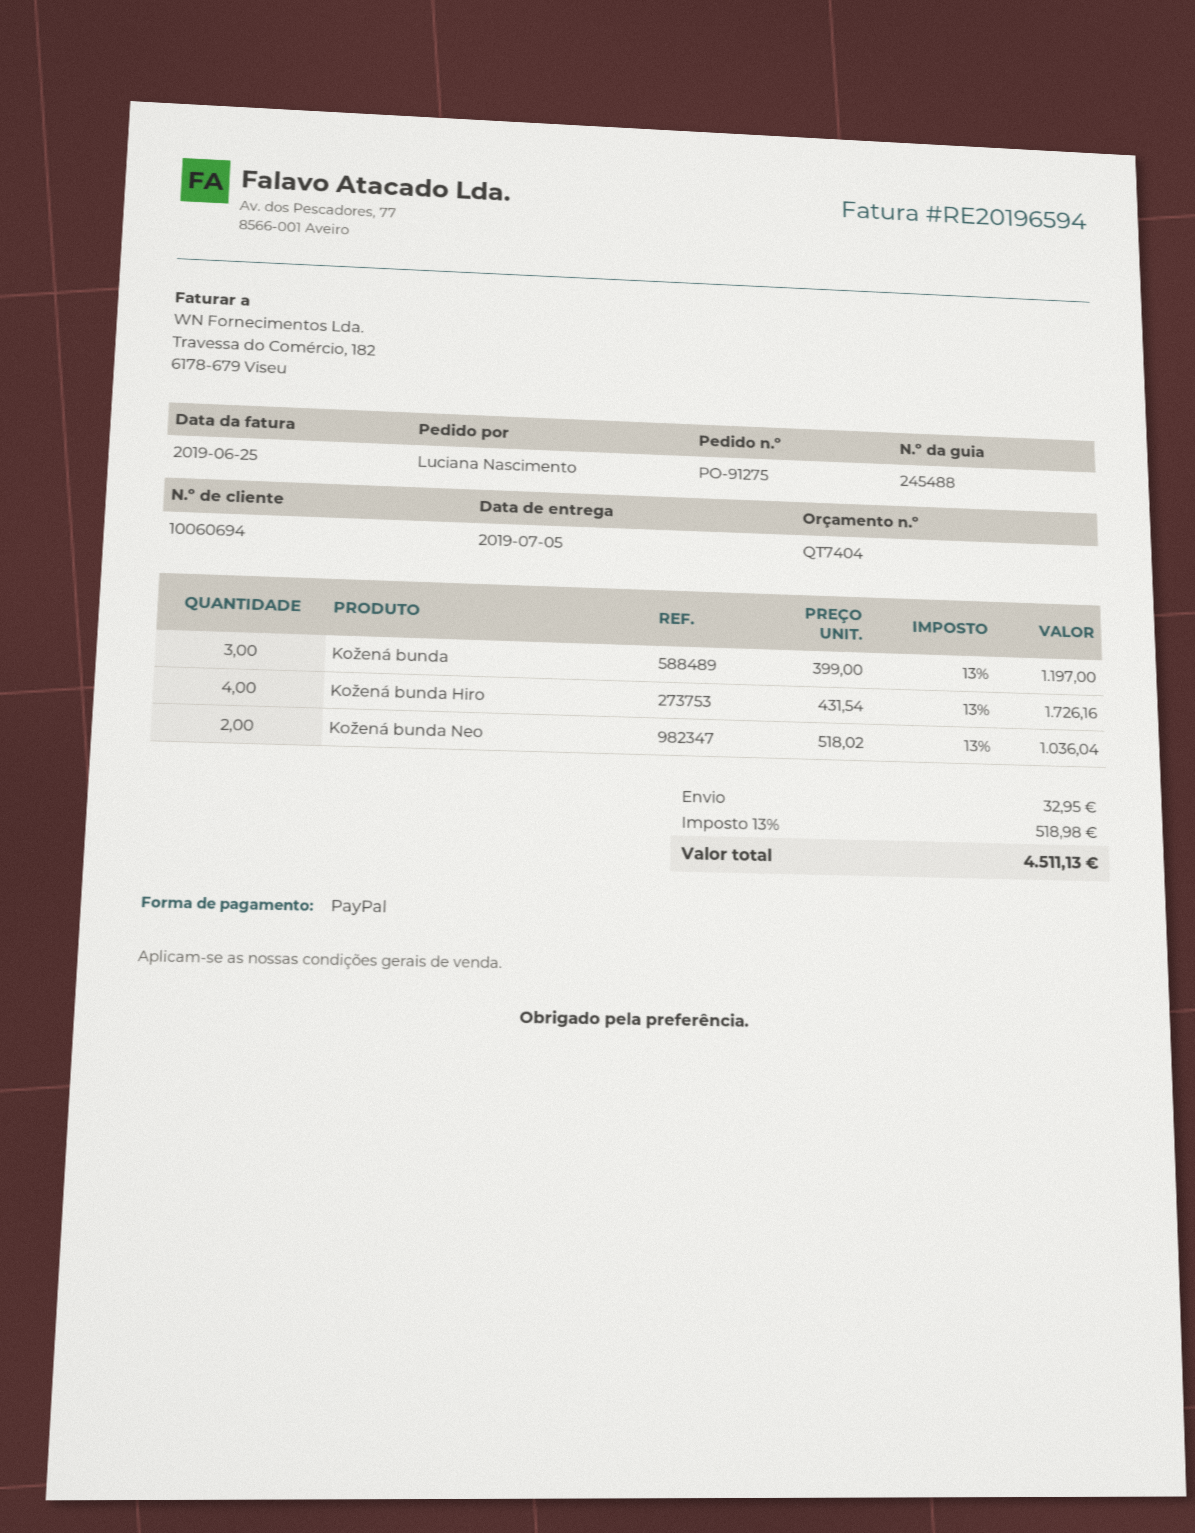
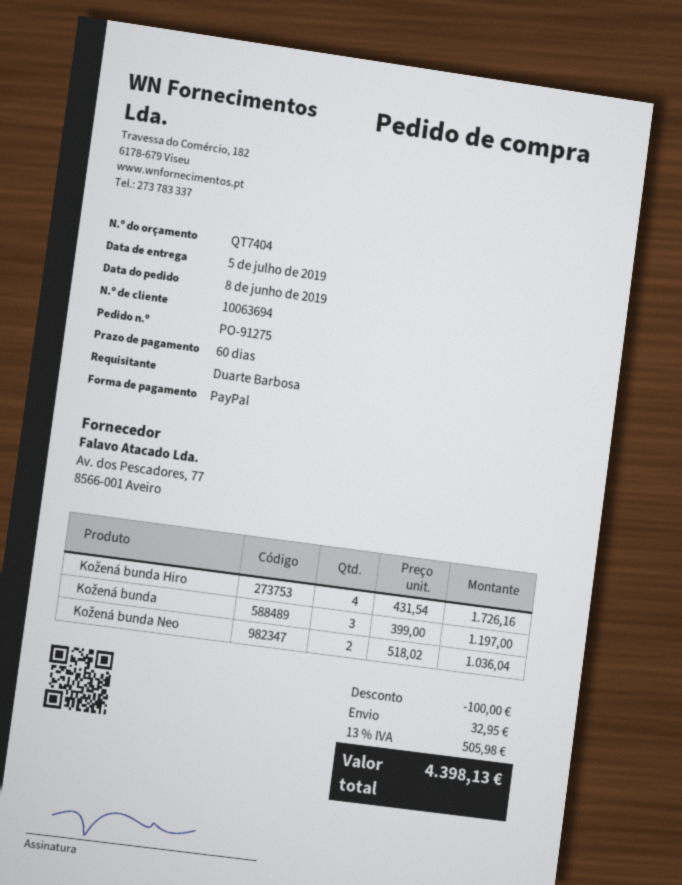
customer number: 10060694 -> 10063694
ordered by: Luciana Nascimento -> Duarte Barbosa
discount: none -> 100.00
tax: 13% = 518.98 -> 13% = 505.98
total: 4511.13 -> 4398.13

